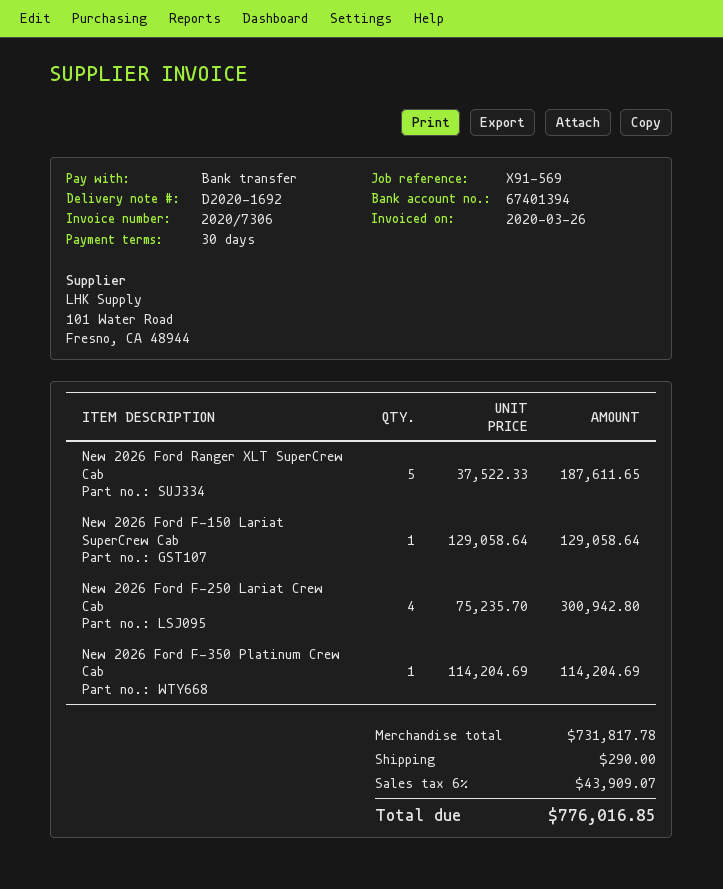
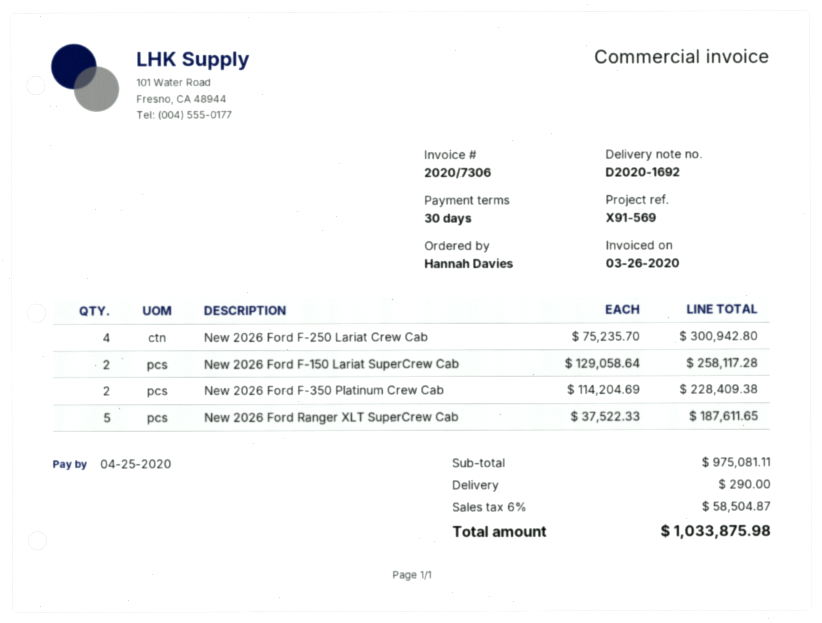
New 2026 Ford F-150 Lariat SuperCrew Cab: 1 x 129058.64 = 129058.64 -> 2 x 129058.64 = 258117.28
New 2026 Ford F-350 Platinum Crew Cab: 1 x 114204.69 = 114204.69 -> 2 x 114204.69 = 228409.38
subtotal: 731817.78 -> 975081.11
tax: 6% = 43909.07 -> 6% = 58504.87
total: 776016.85 -> 1033875.98

